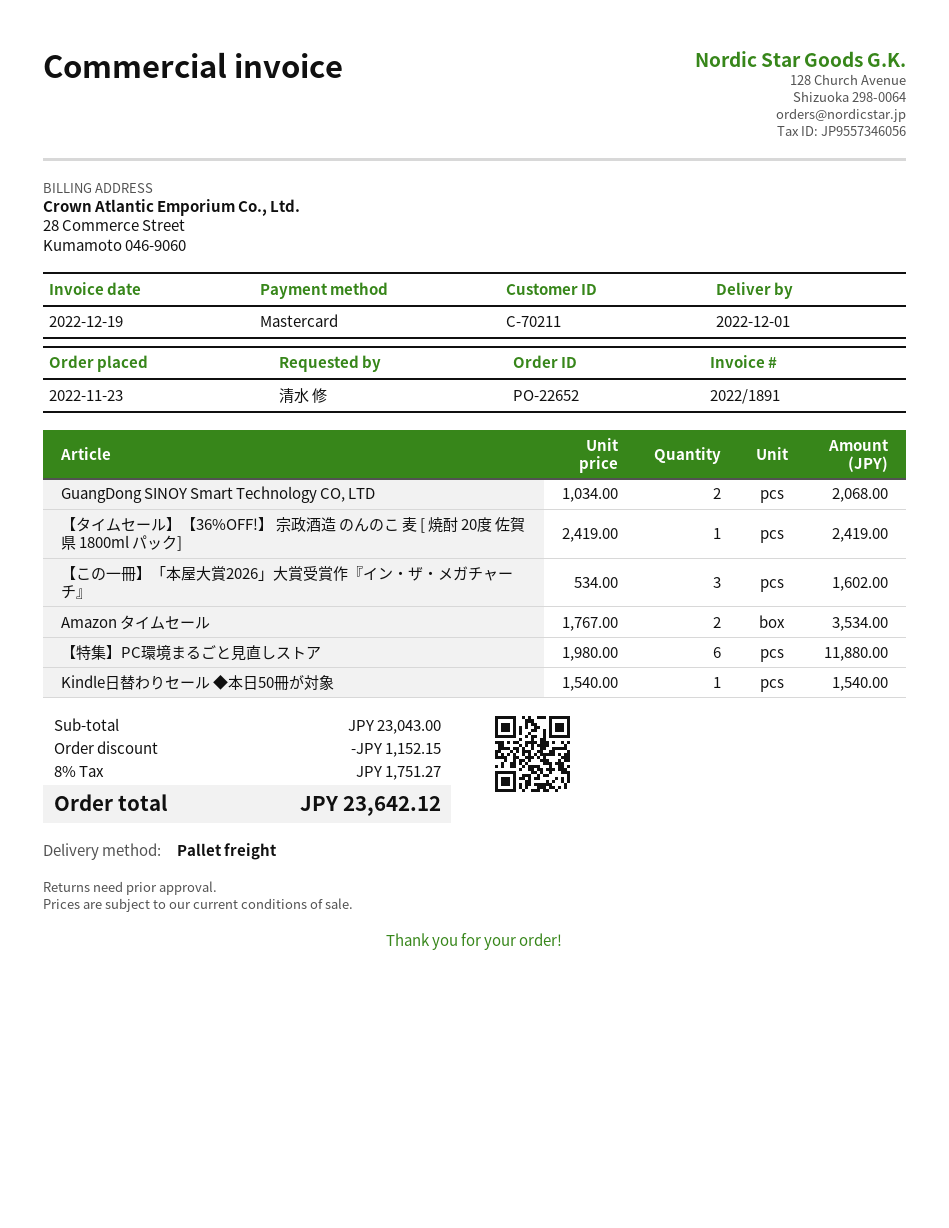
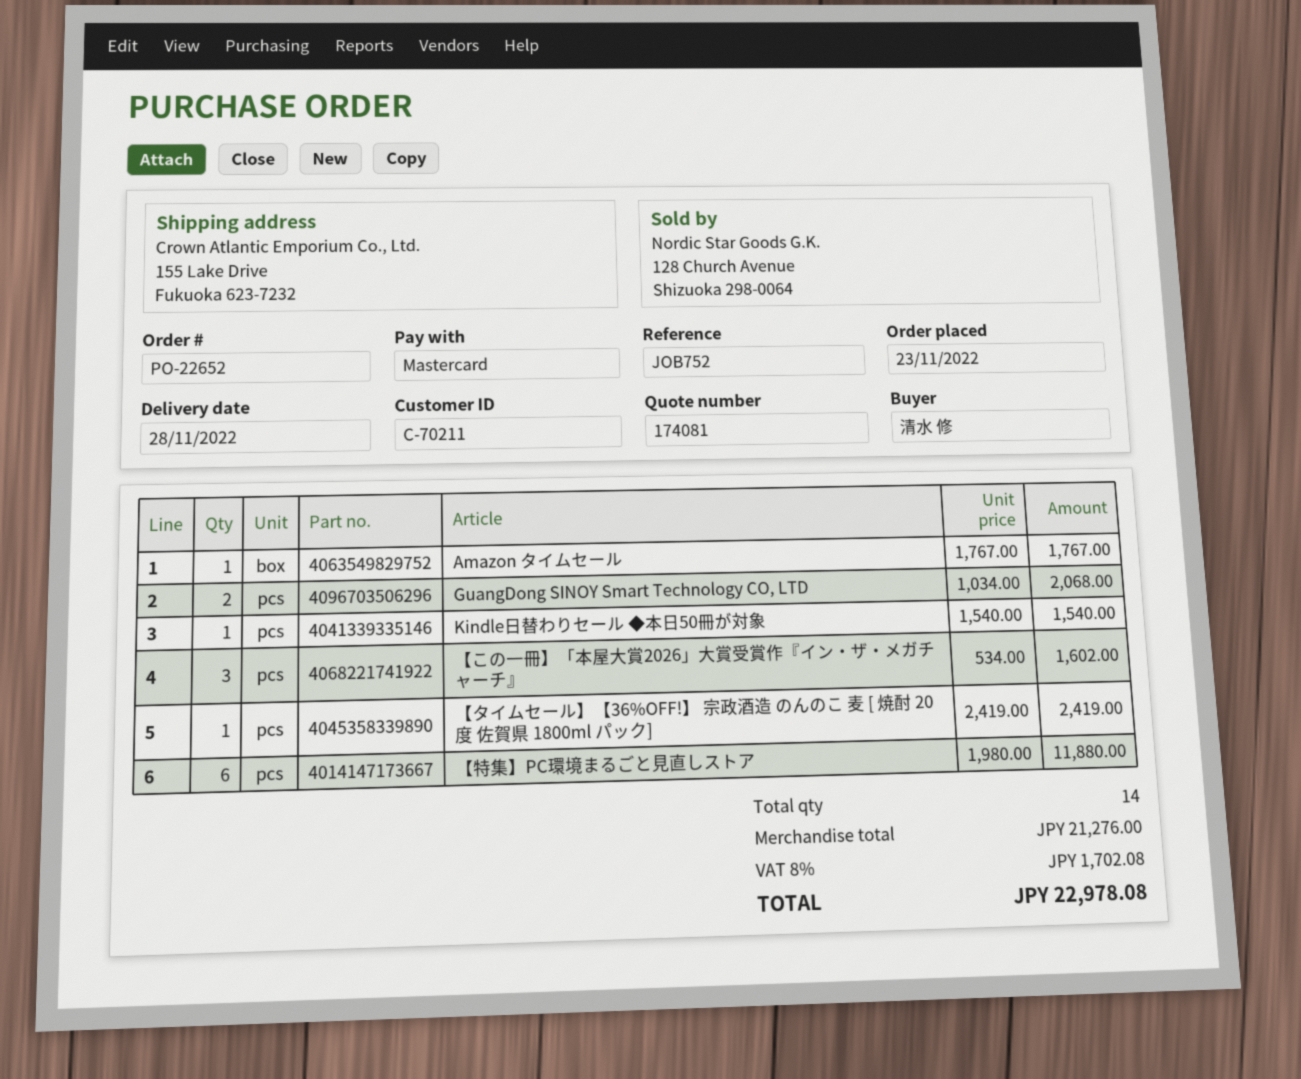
delivery date: 2022-12-01 -> 2022-11-28
Amazon タイムセール: 2 x 1767.00 = 3534.00 -> 1 x 1767.00 = 1767.00
subtotal: 23043.00 -> 21276.00
discount: 1152.15 -> none
tax: 8% = 1751.27 -> 8% = 1702.08
total: 23642.12 -> 22978.08

